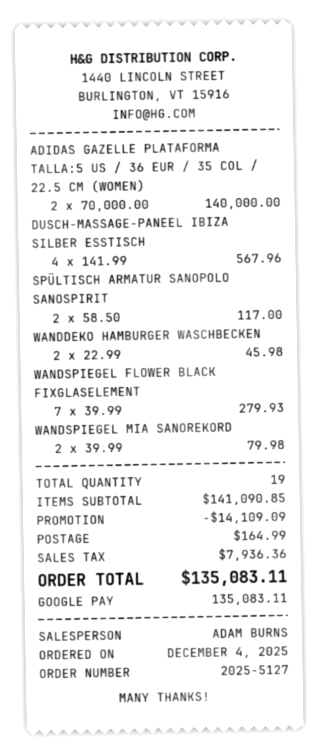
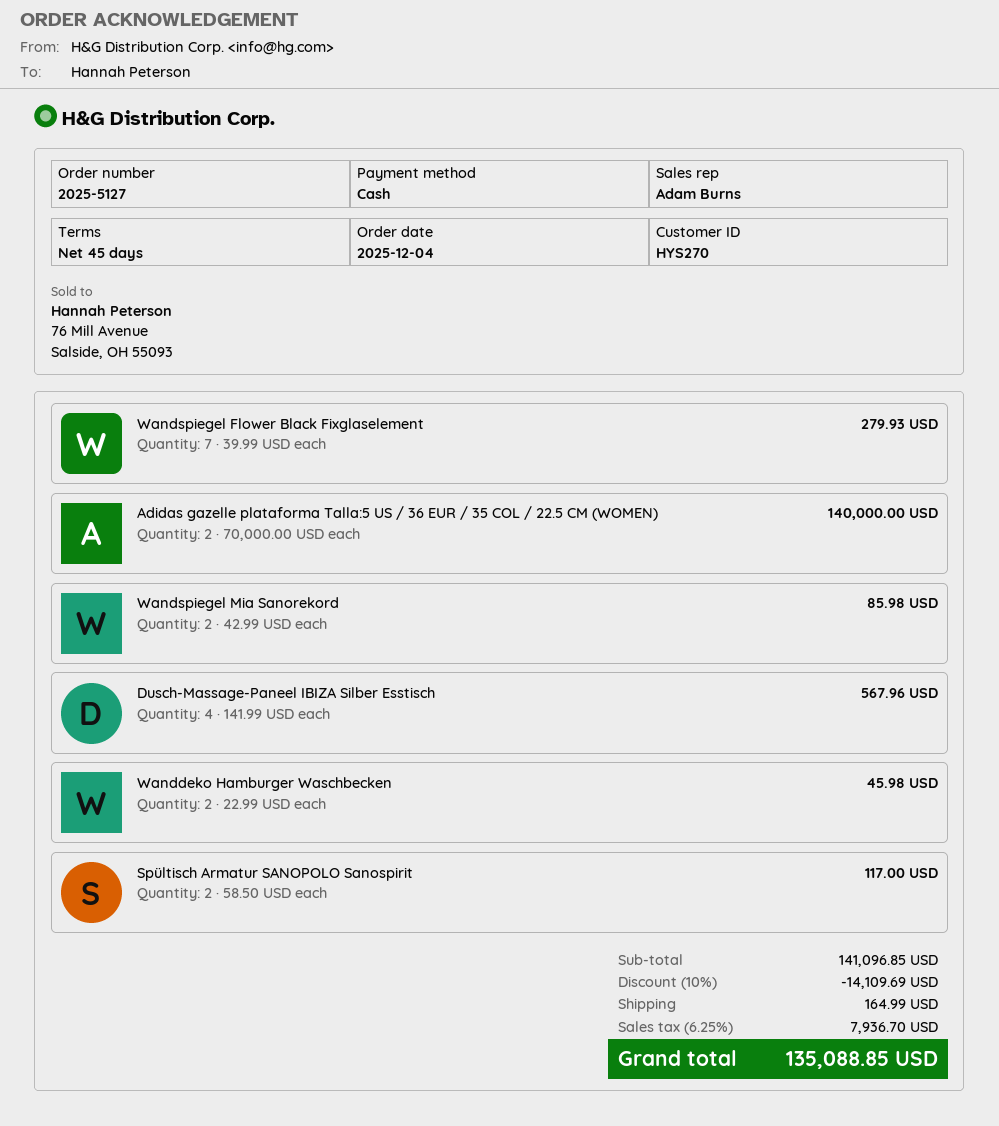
payment method: Google Pay -> cash
WANDSPIEGEL MIA SANOREKORD: 2 x 39.99 = 79.98 -> 2 x 42.99 = 85.98
subtotal: 141090.85 -> 141096.85
discount: 14109.09 -> 14109.69
tax: 7936.36 -> 7936.70
total: 135083.11 -> 135088.85

